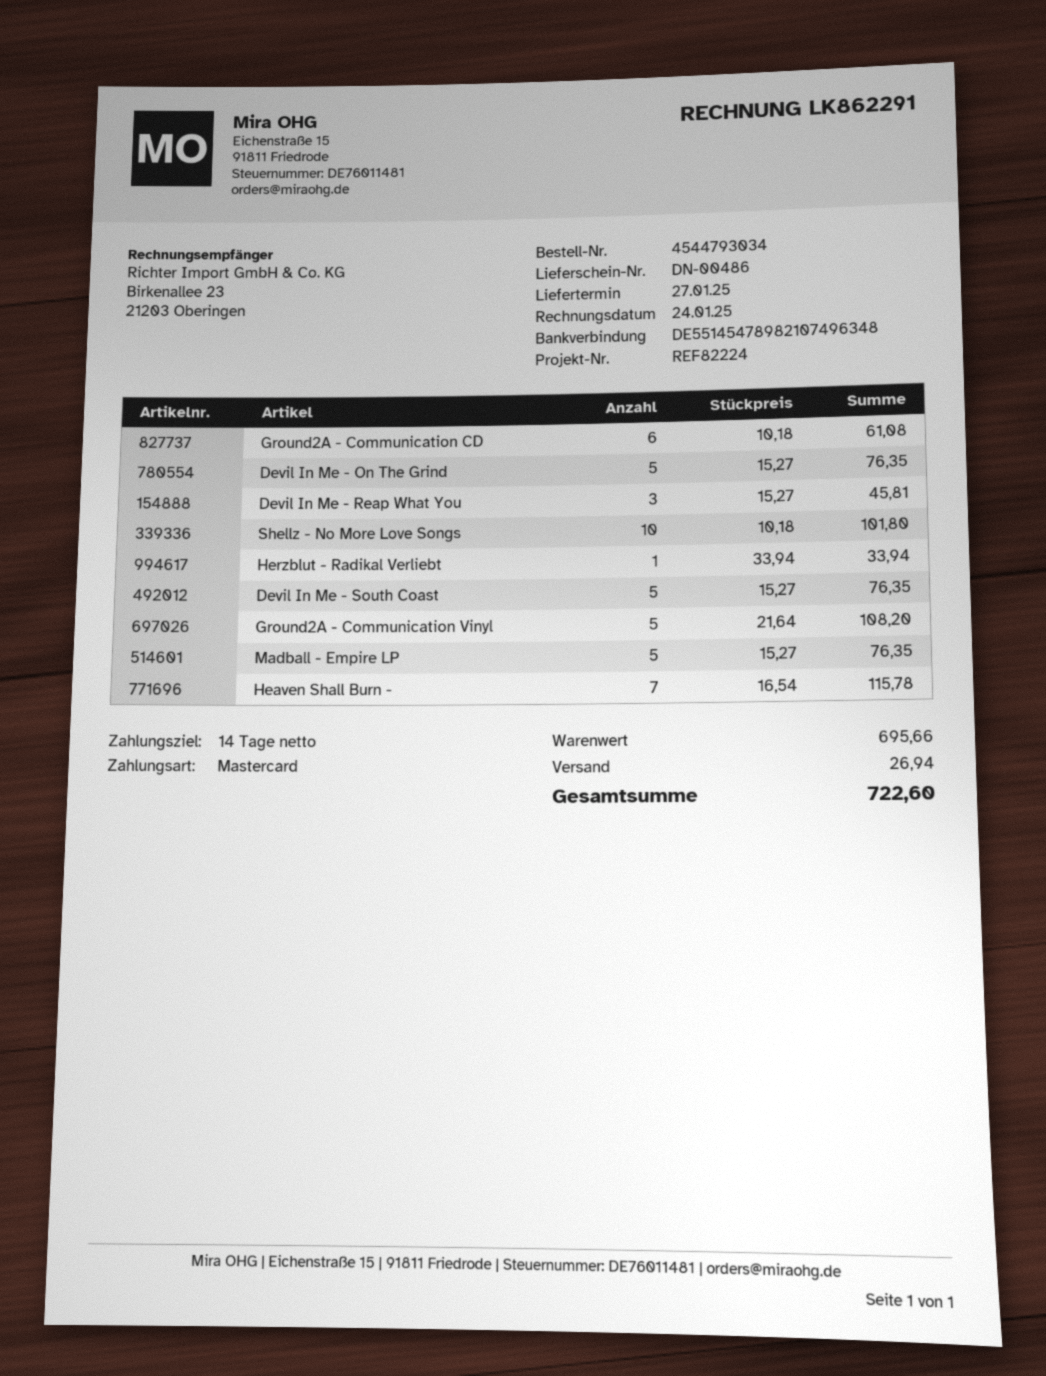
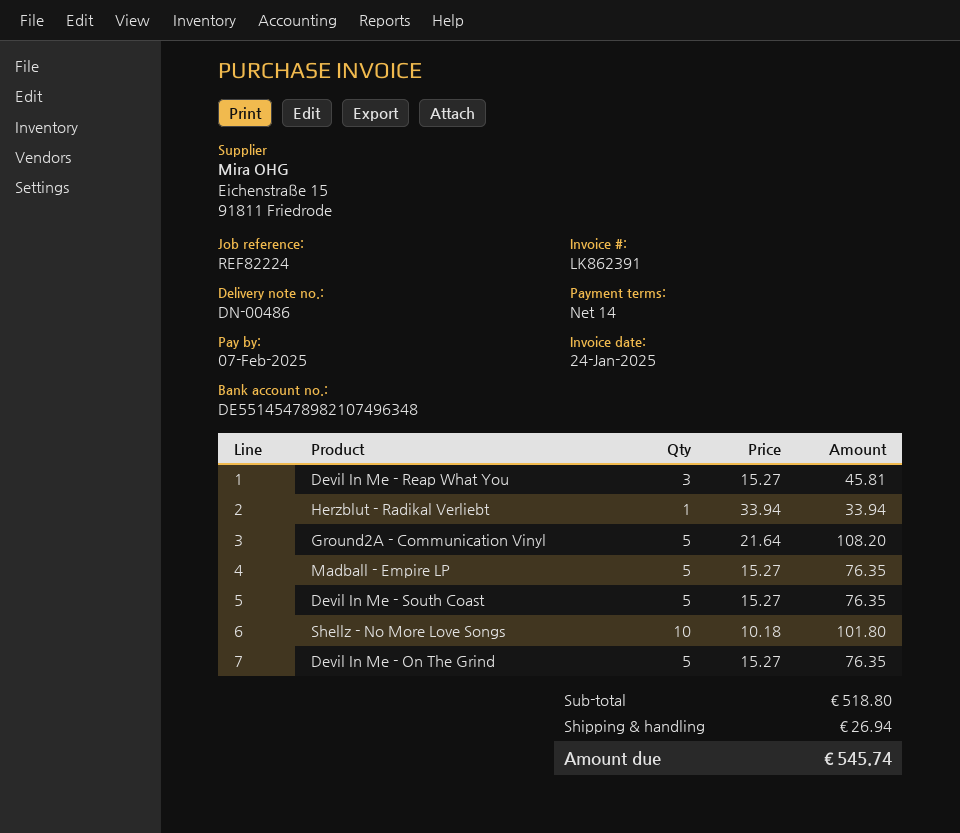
invoice number: LK862291 -> LK862391
Ground2A - Communication CD: 6 x 10.18 = 61.08 -> none
Heaven Shall Burn -: 7 x 16.54 = 115.78 -> none
subtotal: 695.66 -> 518.80
total: 722.60 -> 545.74

